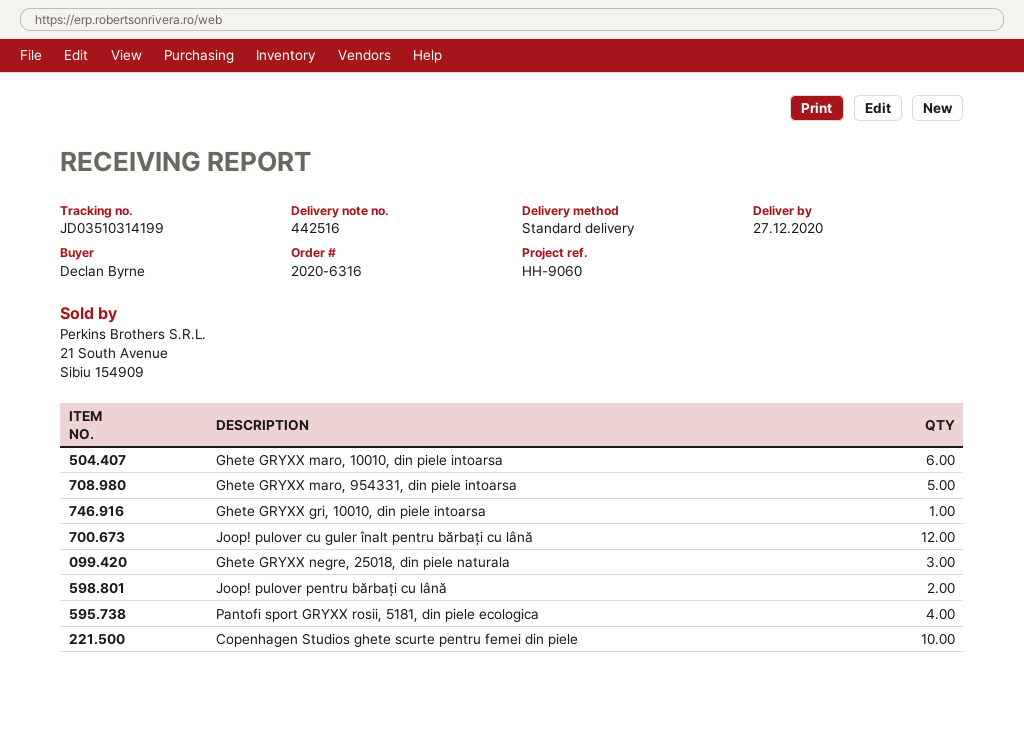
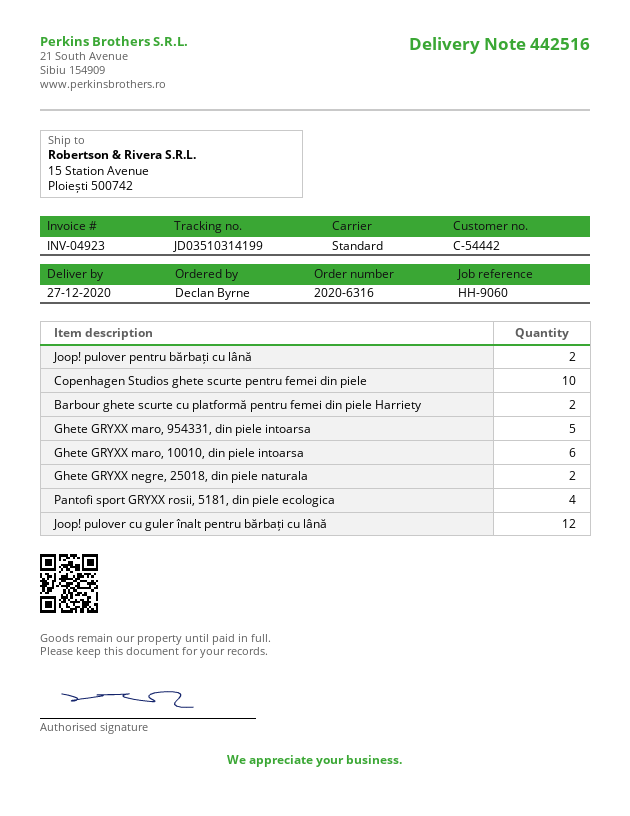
Ghete GRYXX gri, 10010, din piele intoarsa: 1 -> none
Ghete GRYXX negre, 25018, din piele naturala: 3 -> 2
Barbour ghete scurte cu platformă pentru femei din piele Harriety: none -> 2

